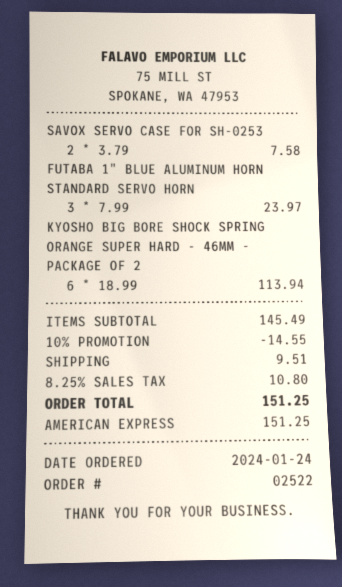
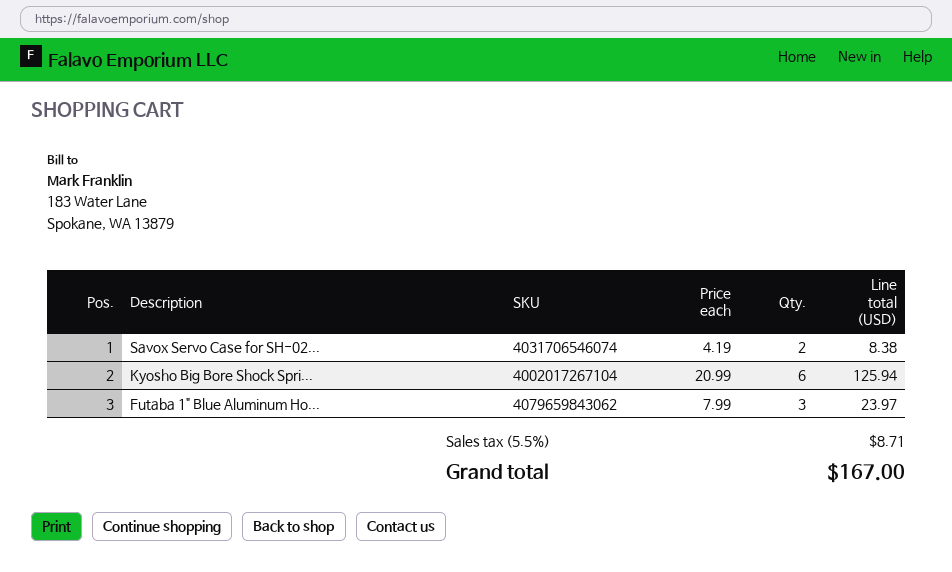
SAVOX SERVO CASE FOR SH-0253: 2 x 3.79 = 7.58 -> 2 x 4.19 = 8.38
KYOSHO BIG BORE SHOCK SPRING ORANGE SUPER HARD - 46MM - PACKAGE OF 2: 6 x 18.99 = 113.94 -> 6 x 20.99 = 125.94
discount: 10% = 14.55 -> none
shipping: 9.51 -> none
tax: 8.25% = 10.80 -> 5.5% = 8.71
total: 151.25 -> 167.00

